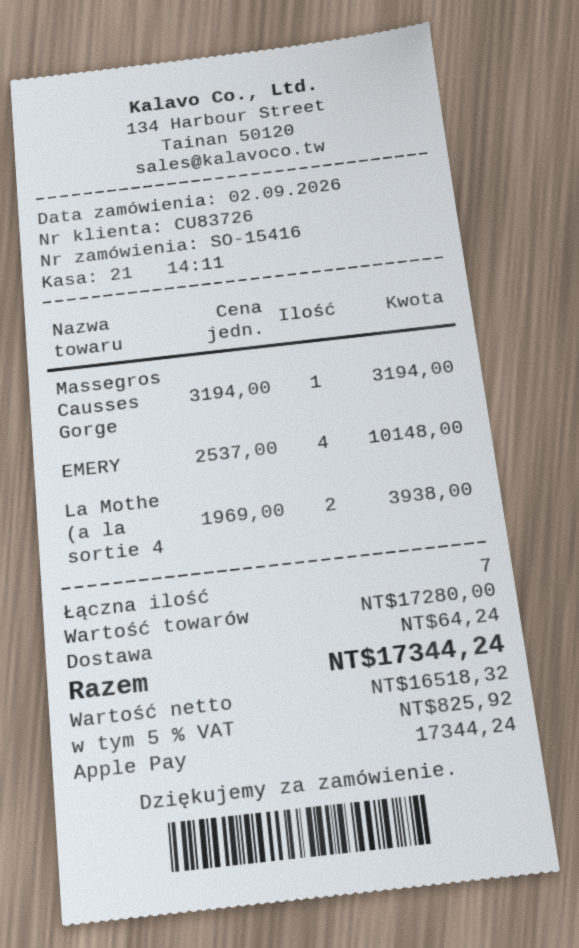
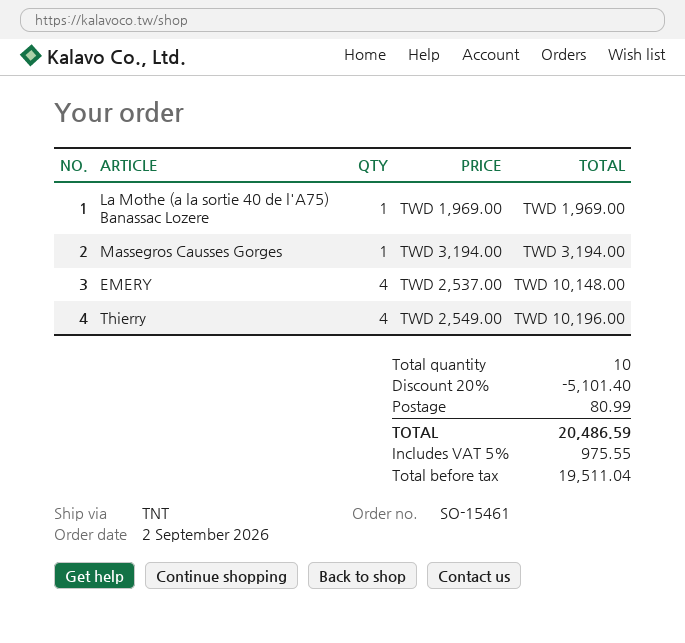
order number: SO-15416 -> SO-15461
La Mothe (a la sortie 4: 2 x 1969.00 = 3938.00 -> 1 x 1969.00 = 1969.00
Thierry: none -> 4 x 2549.00 = 10196.00
total quantity: 7 -> 10
discount: none -> 20% = 5101.40
shipping: 64.24 -> 80.99
net: 16518.32 -> 19511.04
tax: 5% = 825.92 -> 5% = 975.55
total: 17344.24 -> 20486.59

